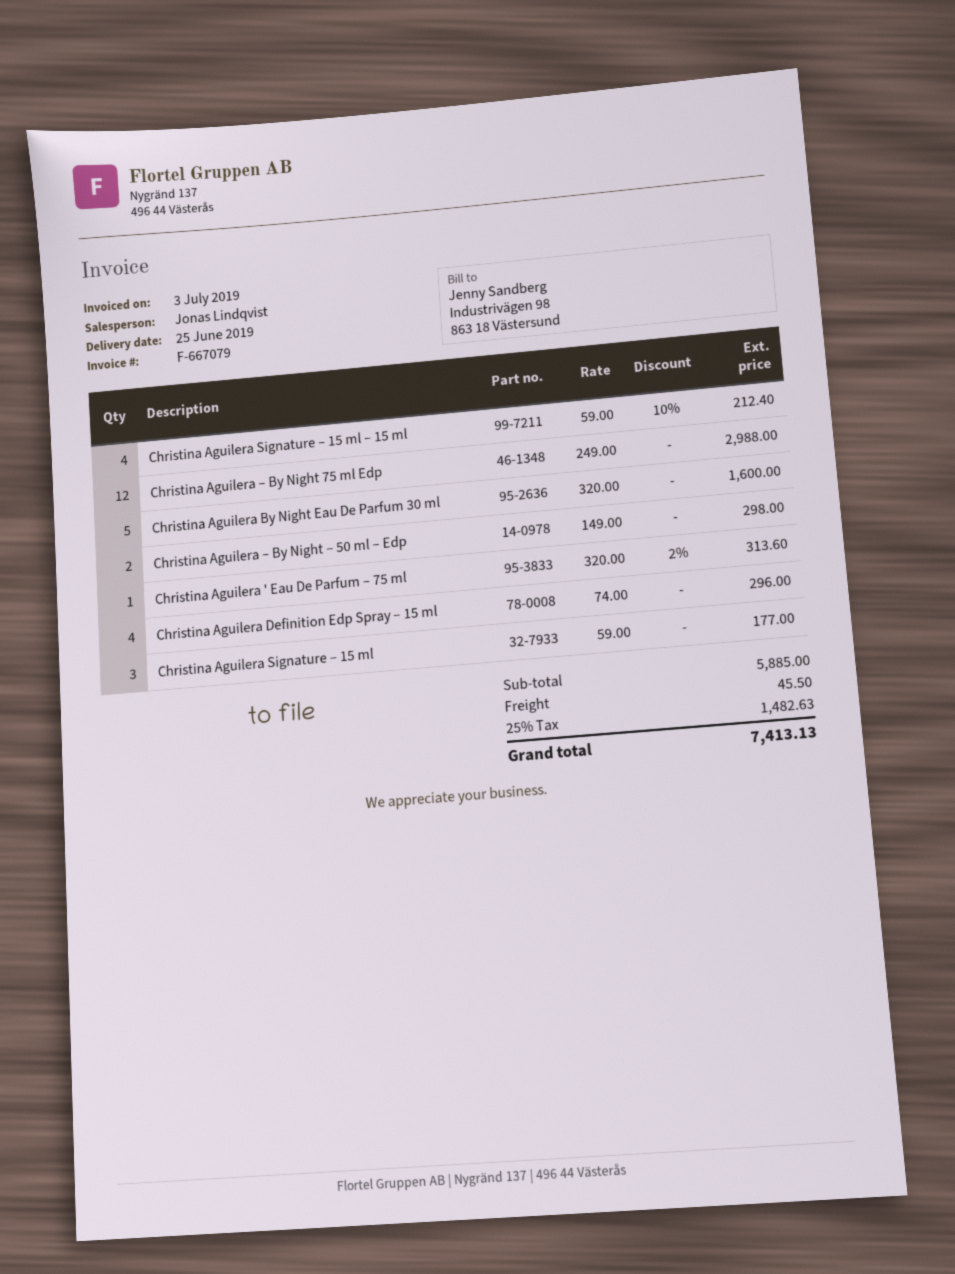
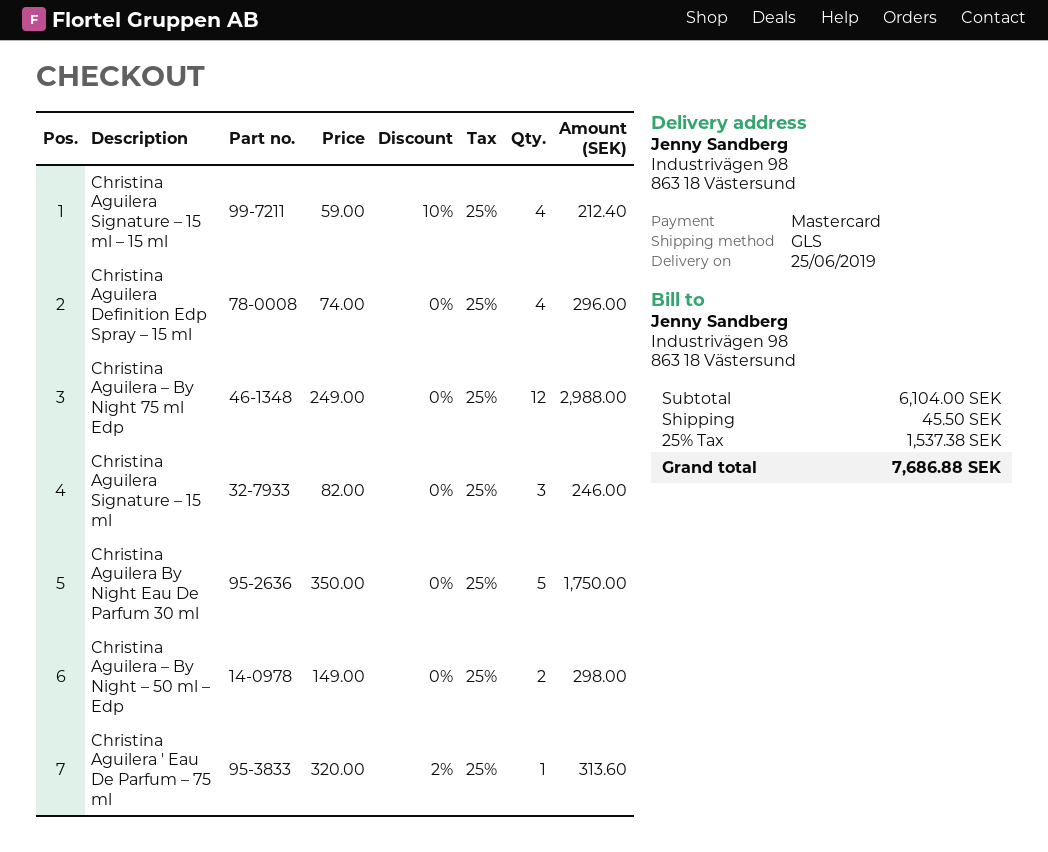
Christina Aguilera By Night Eau De Parfum 30 ml: 5 x 320.00 = 1600.00 -> 5 x 350.00 = 1750.00
Christina Aguilera Signature – 15 ml: 3 x 59.00 = 177.00 -> 3 x 82.00 = 246.00
subtotal: 5885.00 -> 6104.00
tax: 25% = 1482.63 -> 25% = 1537.38
total: 7413.13 -> 7686.88

